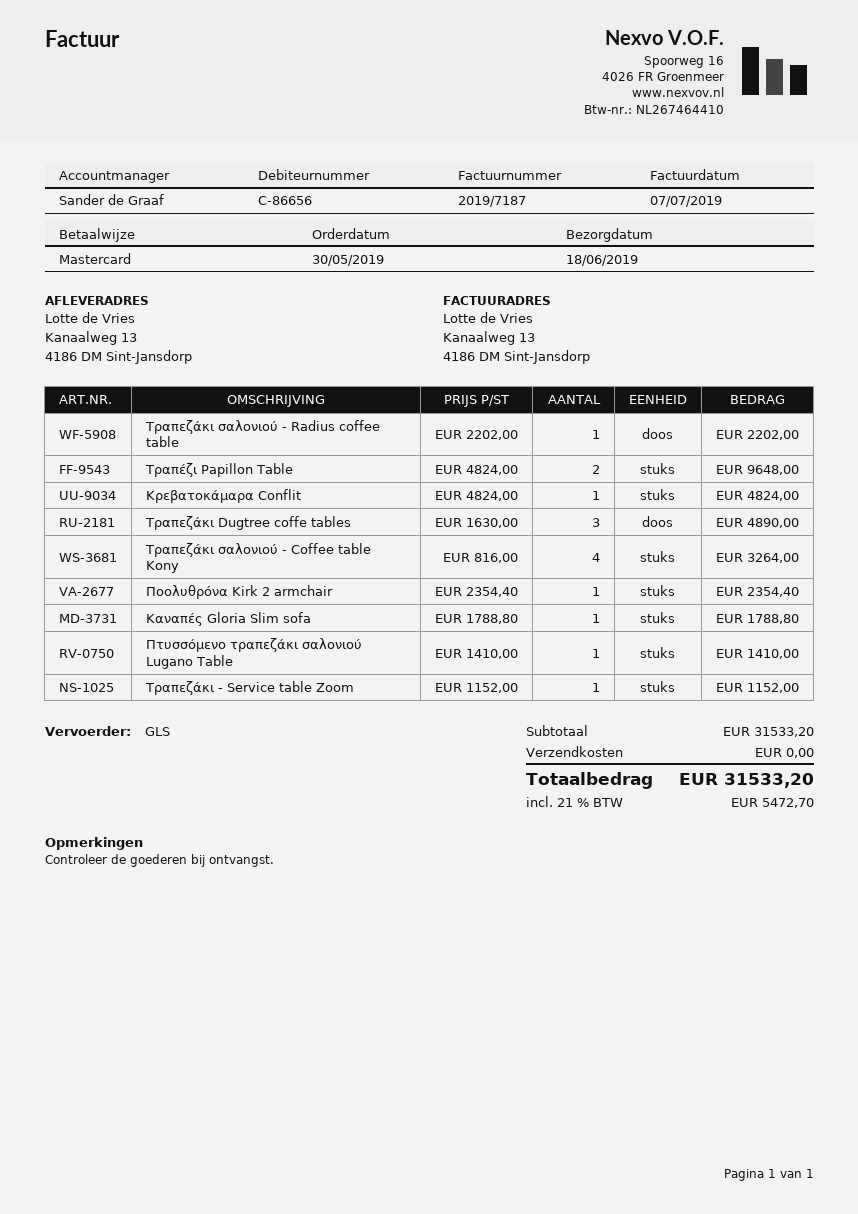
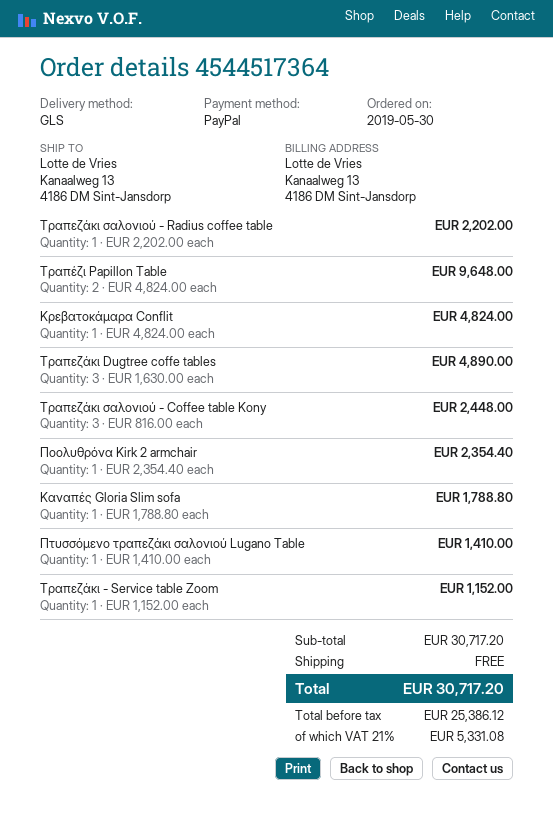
payment method: Mastercard -> PayPal
Τραπεζάκι σαλονιού - Coffee table Kony: 4 x 816.00 = 3264.00 -> 3 x 816.00 = 2448.00
subtotal: 31533.20 -> 30717.20
tax: 21% = 5472.70 -> 21% = 5331.08
total: 31533.20 -> 30717.20

